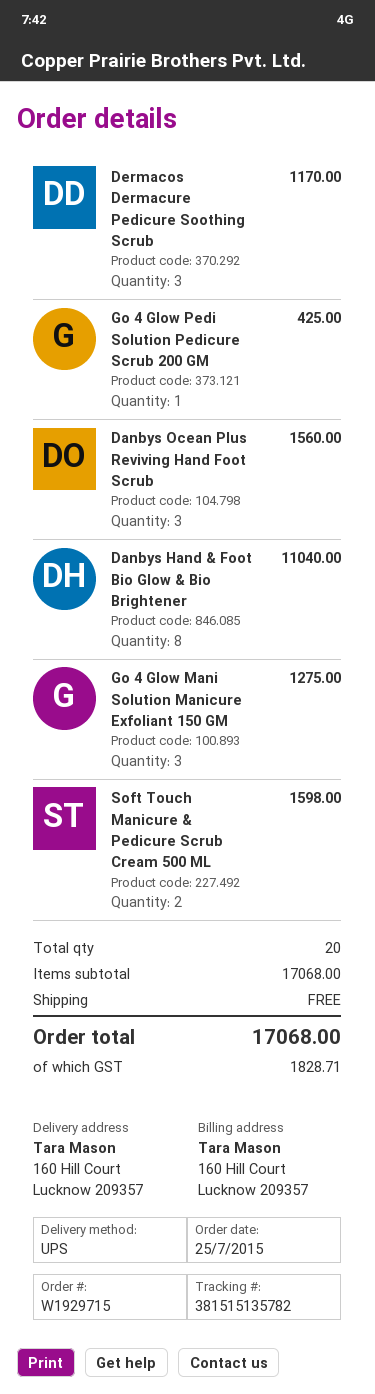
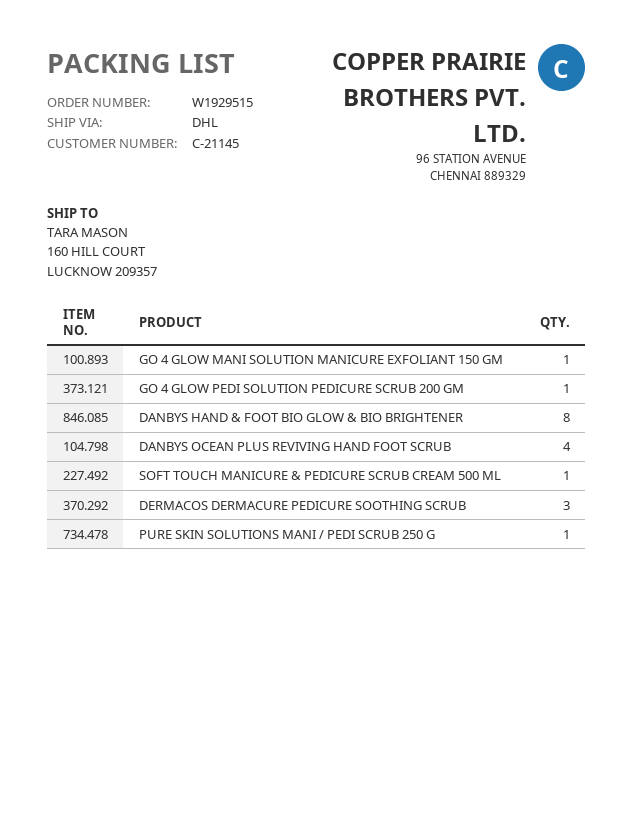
order number: W1929715 -> W1929515
shipping method: UPS -> DHL
Danbys Ocean Plus Reviving Hand Foot Scrub: 3 -> 4
Go 4 Glow Mani Solution Manicure Exfoliant 150 GM: 3 -> 1
Soft Touch Manicure & Pedicure Scrub Cream 500 ML: 2 -> 1
PURE SKIN SOLUTIONS MANI / PEDI SCRUB 250 G: none -> 1

